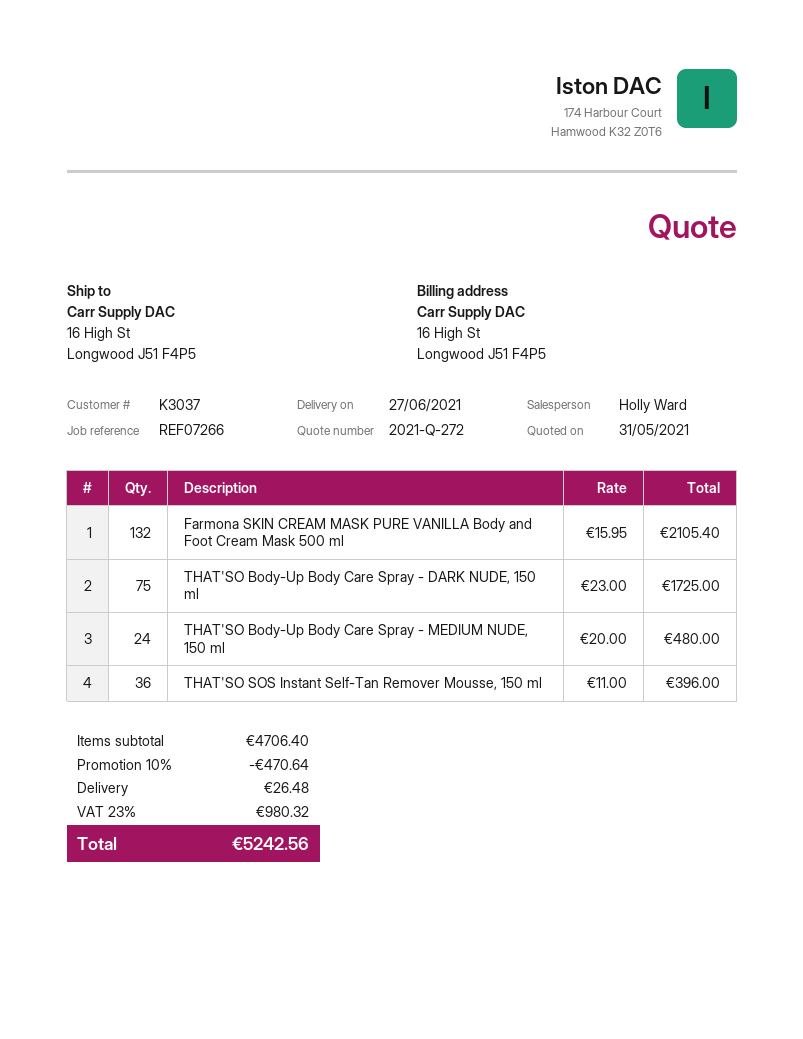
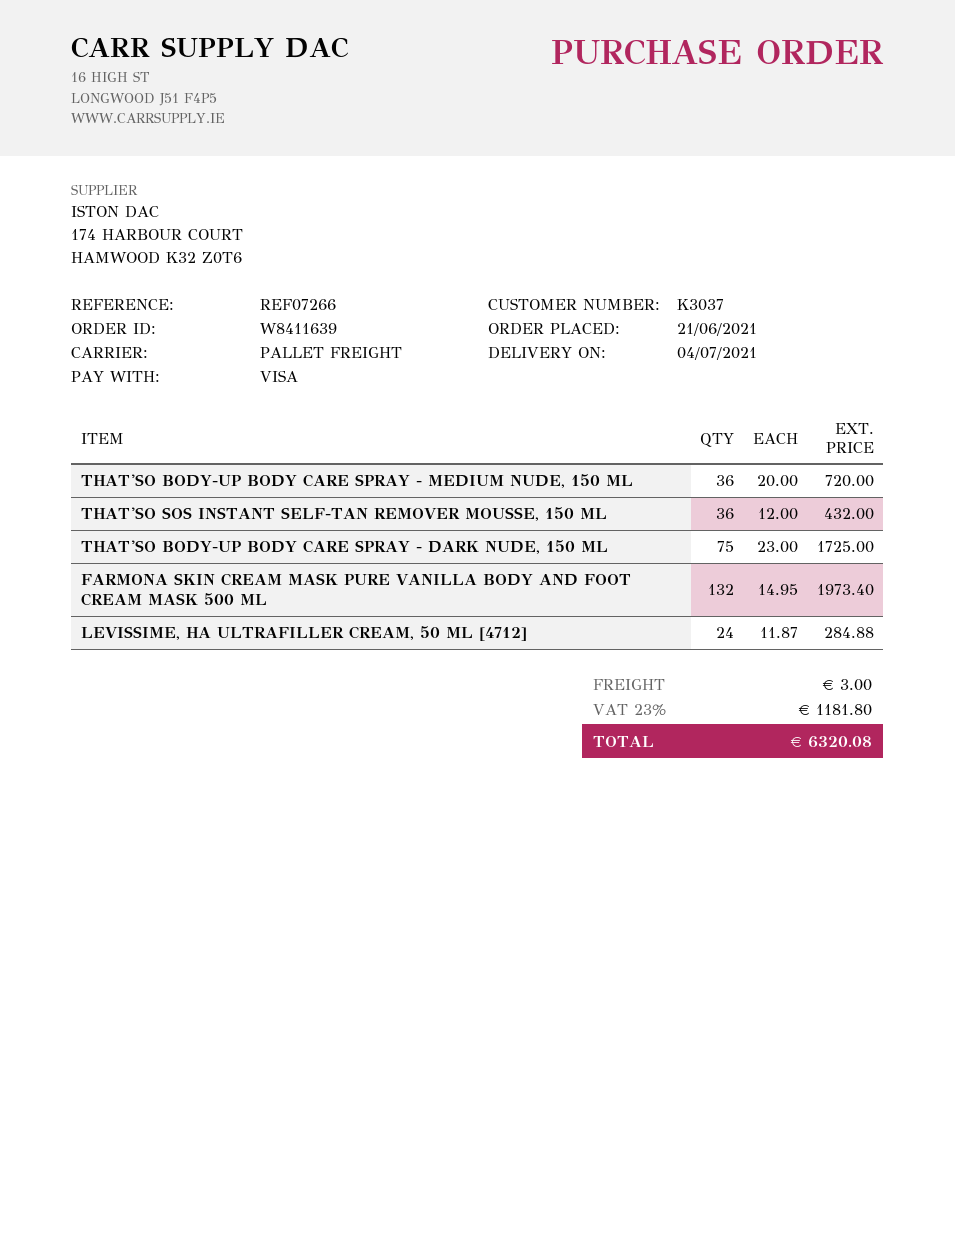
delivery date: 2021-06-27 -> 2021-07-04
Farmona SKIN CREAM MASK PURE VANILLA Body and Foot Cream Mask 500 ml: 132 x 15.95 = 2105.40 -> 132 x 14.95 = 1973.40
THAT'SO Body-Up Body Care Spray - MEDIUM NUDE, 150 ml: 24 x 20.00 = 480.00 -> 36 x 20.00 = 720.00
THAT'SO SOS Instant Self-Tan Remover Mousse, 150 ml: 36 x 11.00 = 396.00 -> 36 x 12.00 = 432.00
LEVISSIME, HA ULTRAFILLER CREAM, 50 ML [4712]: none -> 24 x 11.87 = 284.88
discount: 10% = 470.64 -> none
shipping: 26.48 -> 3.00
tax: 23% = 980.32 -> 23% = 1181.80
total: 5242.56 -> 6320.08

